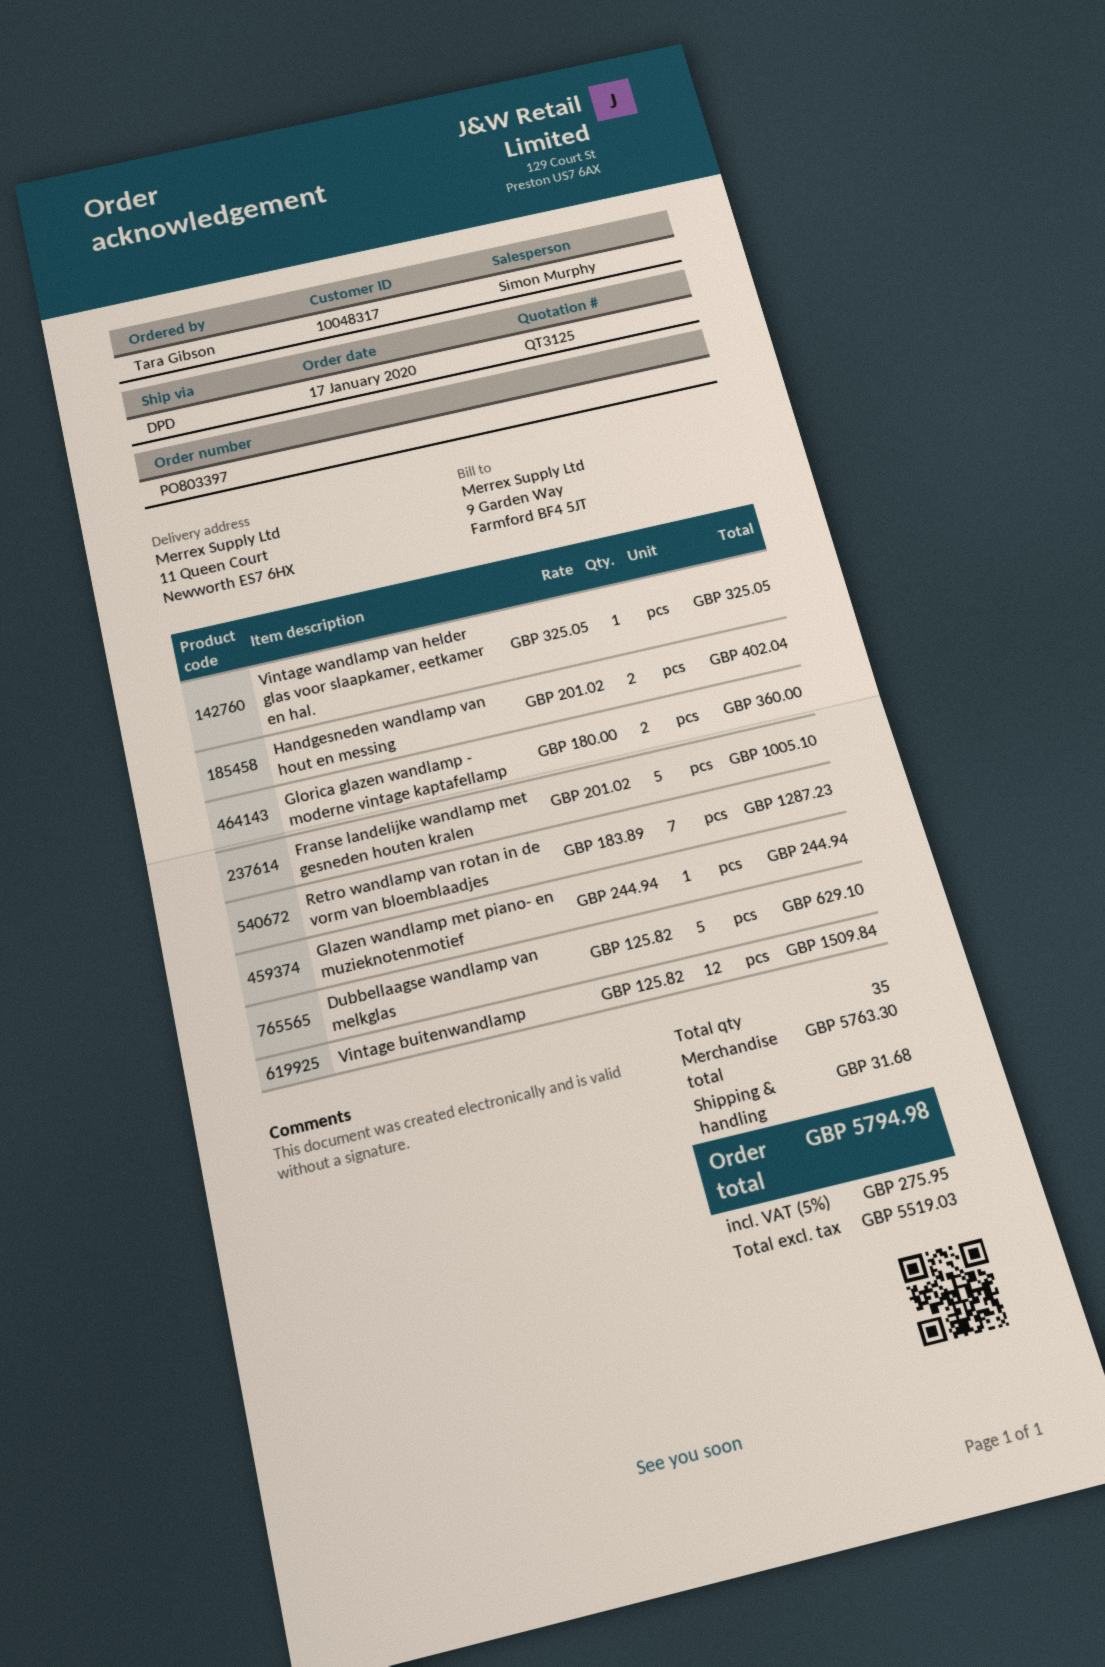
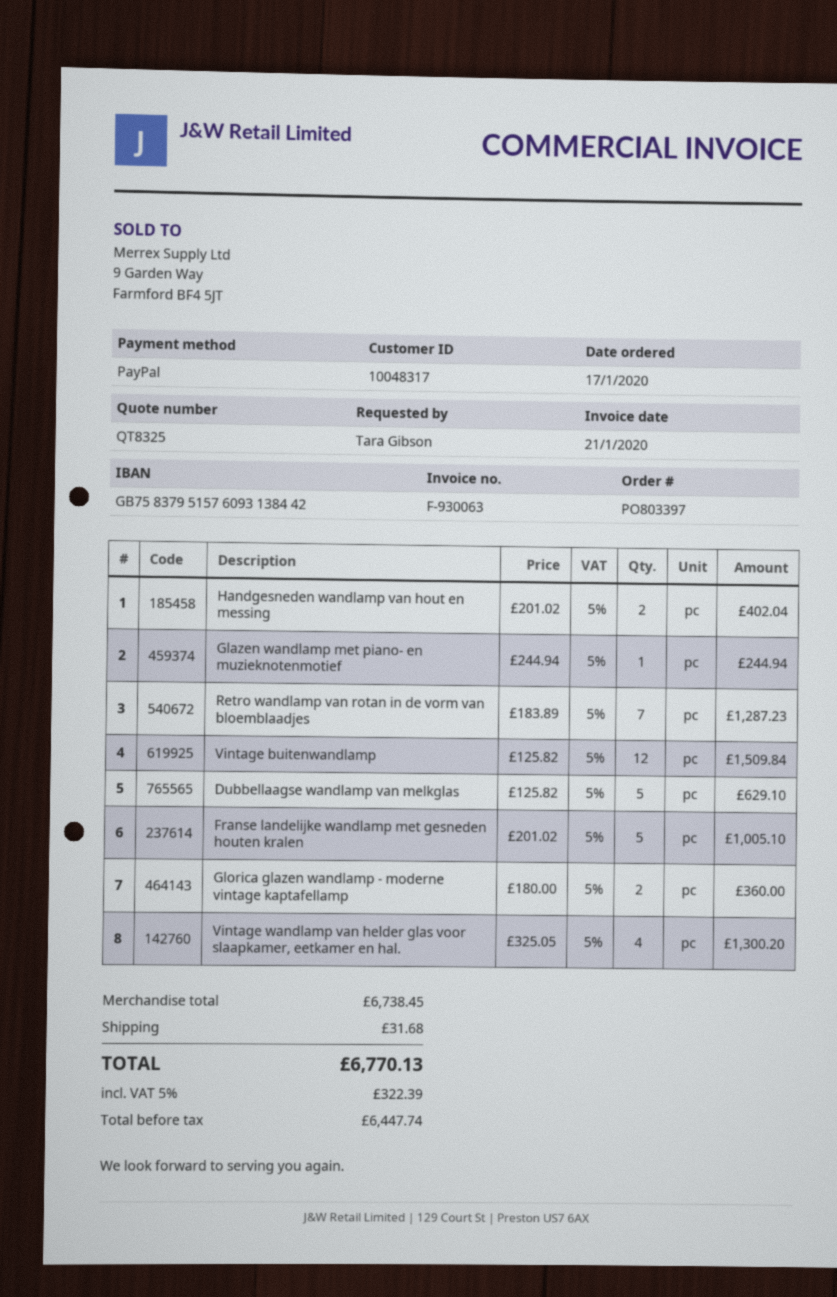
quote number: QT3125 -> QT8325
Vintage wandlamp van helder glas voor slaapkamer, eetkamer en hal.: 1 x 325.05 = 325.05 -> 4 x 325.05 = 1300.20
subtotal: 5763.30 -> 6738.45
net: 5519.03 -> 6447.74
tax: 5% = 275.95 -> 5% = 322.39
total: 5794.98 -> 6770.13

